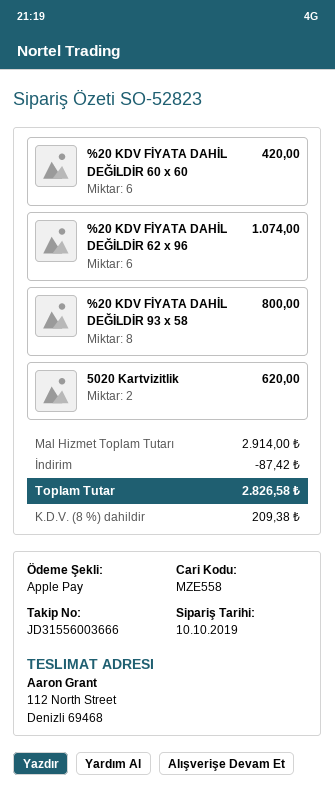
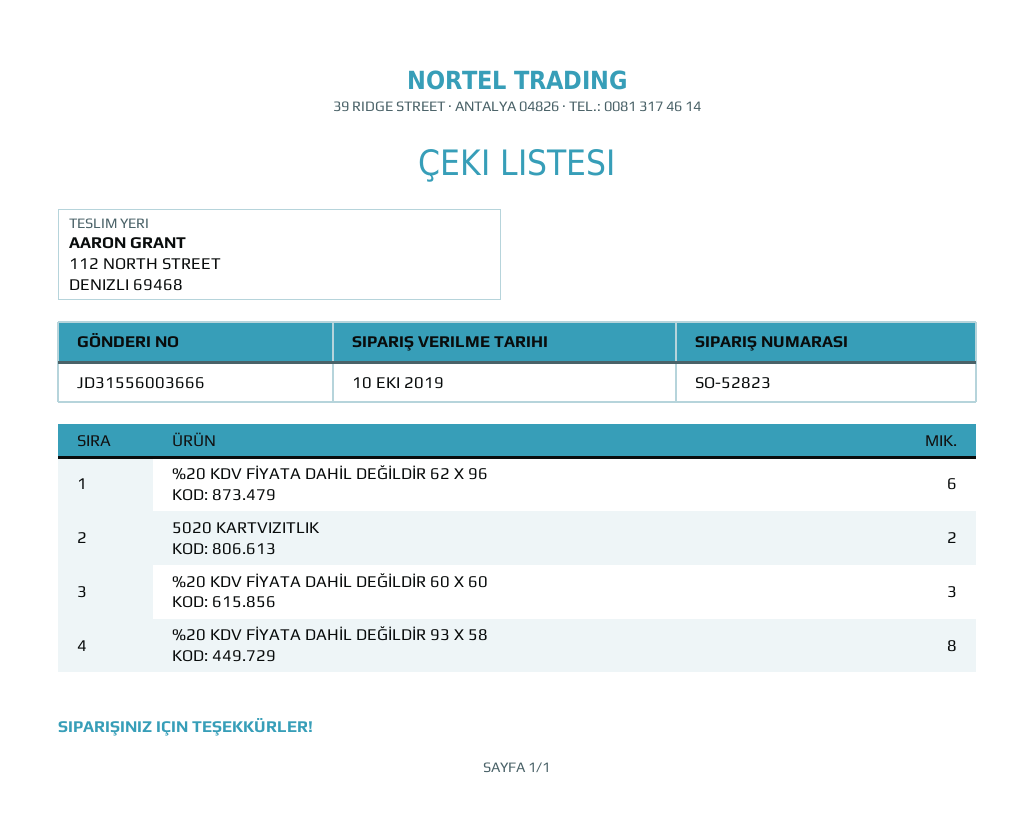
%20 KDV FİYATA DAHİL DEĞİLDİR 60 x 60: 6 -> 3

